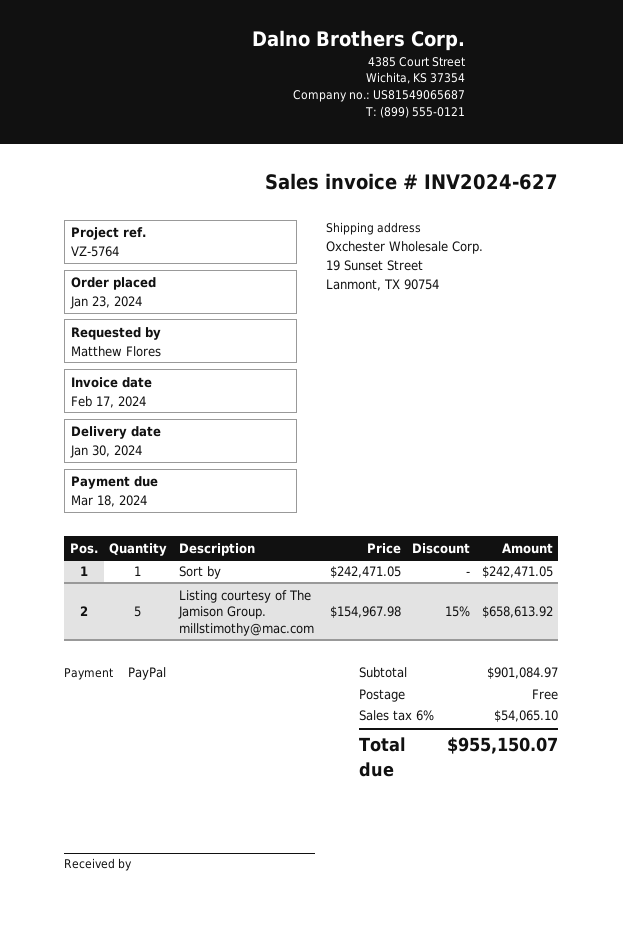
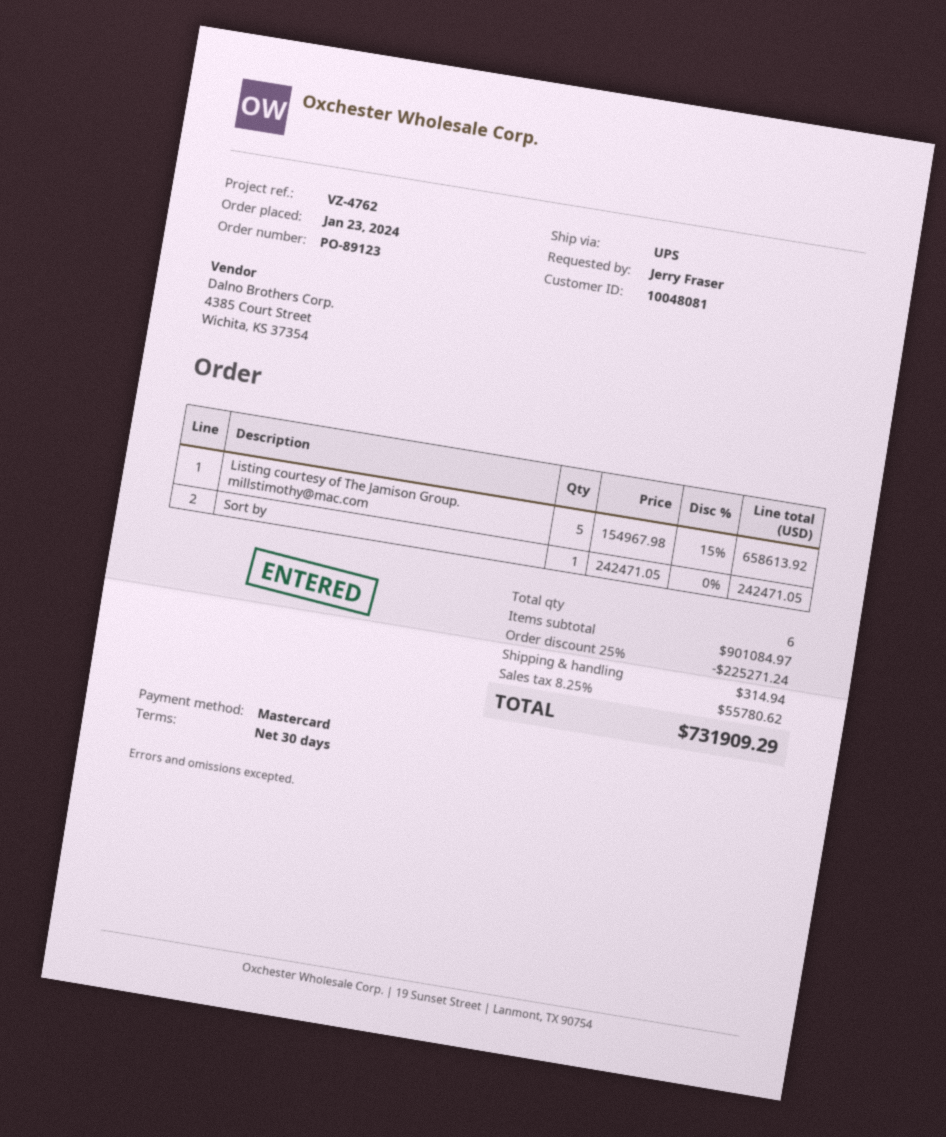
reference: VZ-5764 -> VZ-4762
ordered by: Matthew Flores -> Jerry Fraser
payment method: PayPal -> Mastercard
discount: none -> 25% = 225271.24
shipping: 0.00 -> 314.94
tax: 6% = 54065.10 -> 8.25% = 55780.62
total: 955150.07 -> 731909.29

